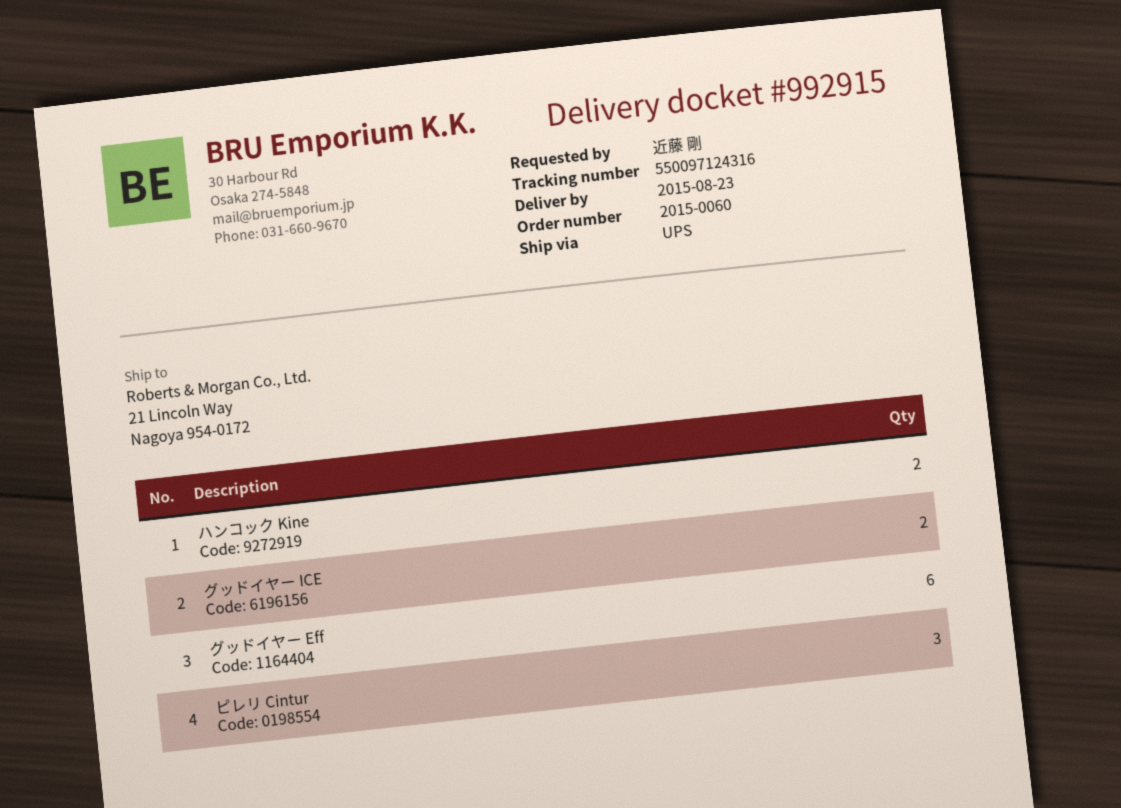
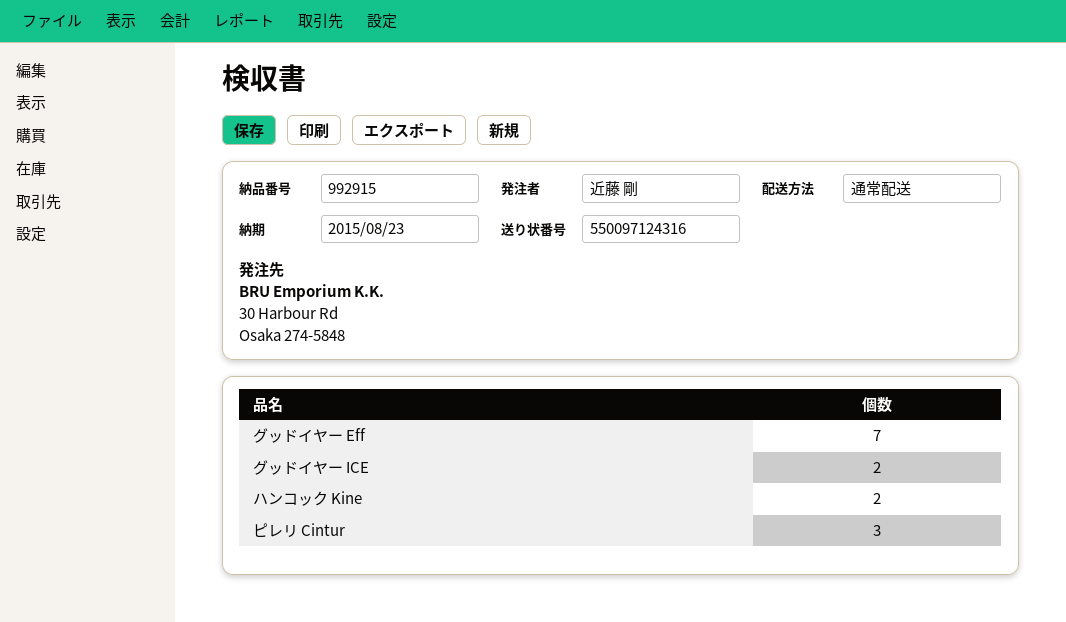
shipping method: UPS -> standard
グッドイヤー Eff: 6 -> 7

